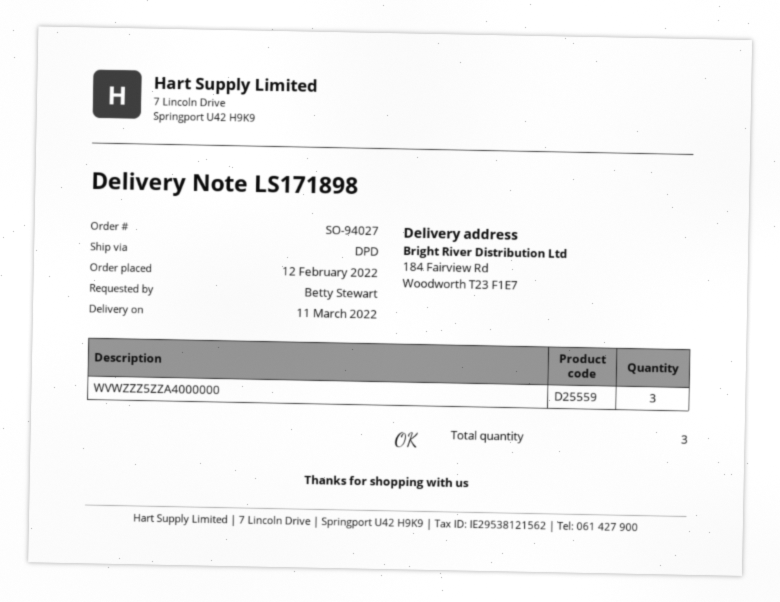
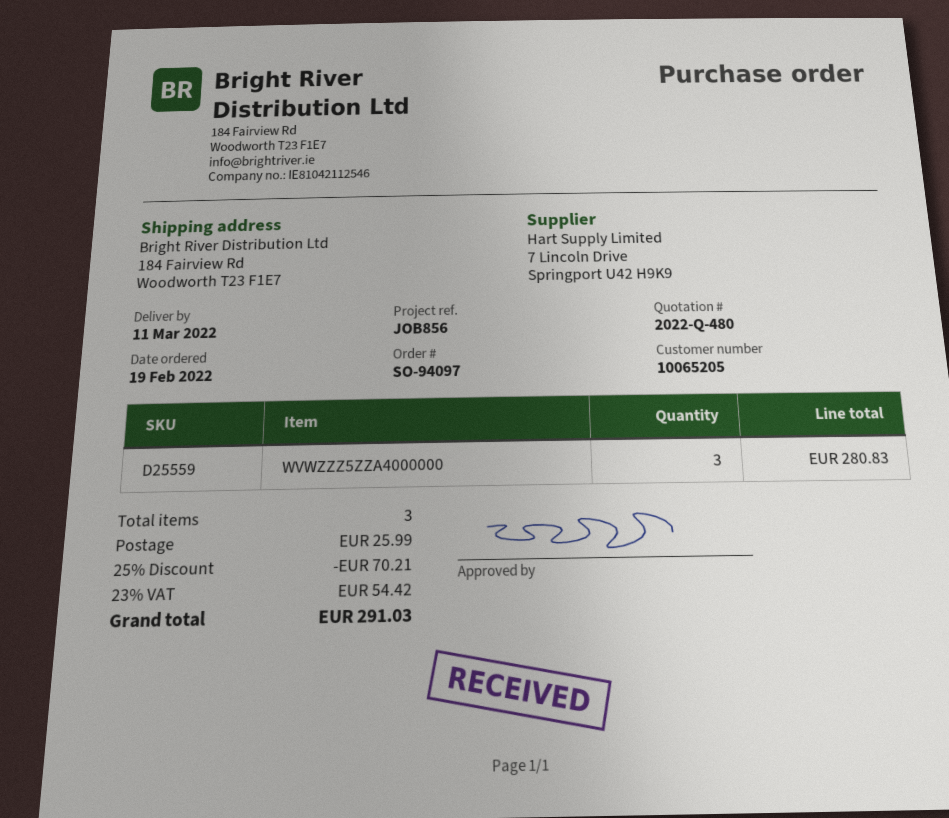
order number: SO-94027 -> SO-94097
order date: 2022-02-12 -> 2022-02-19

